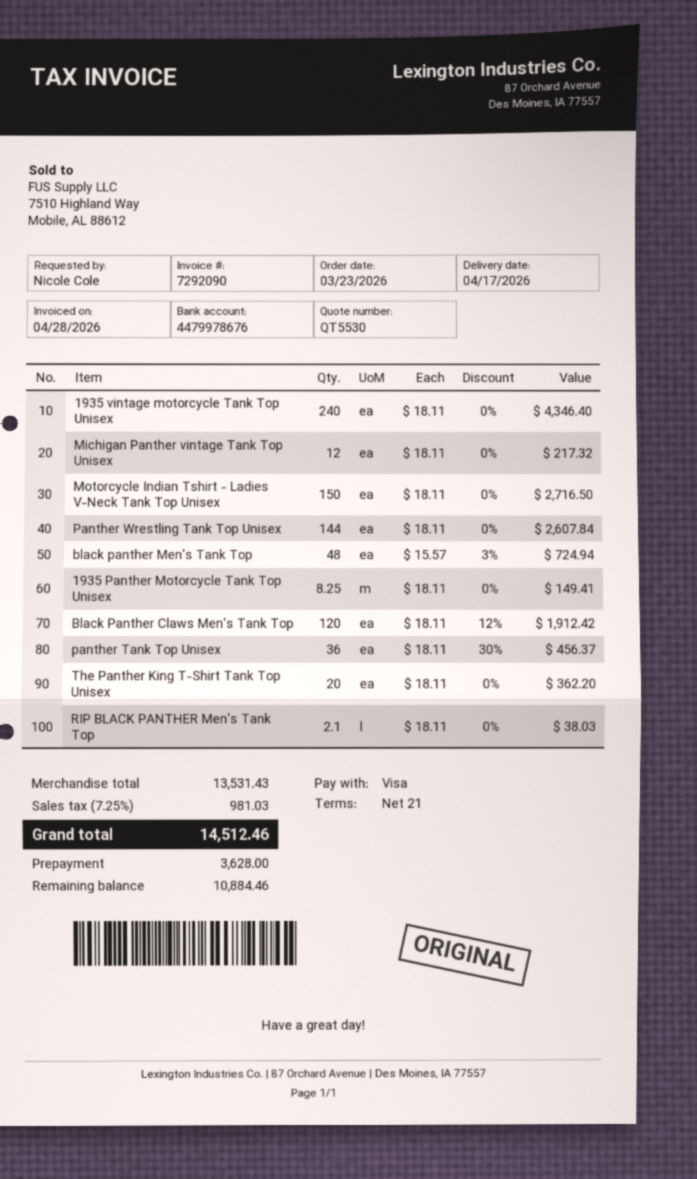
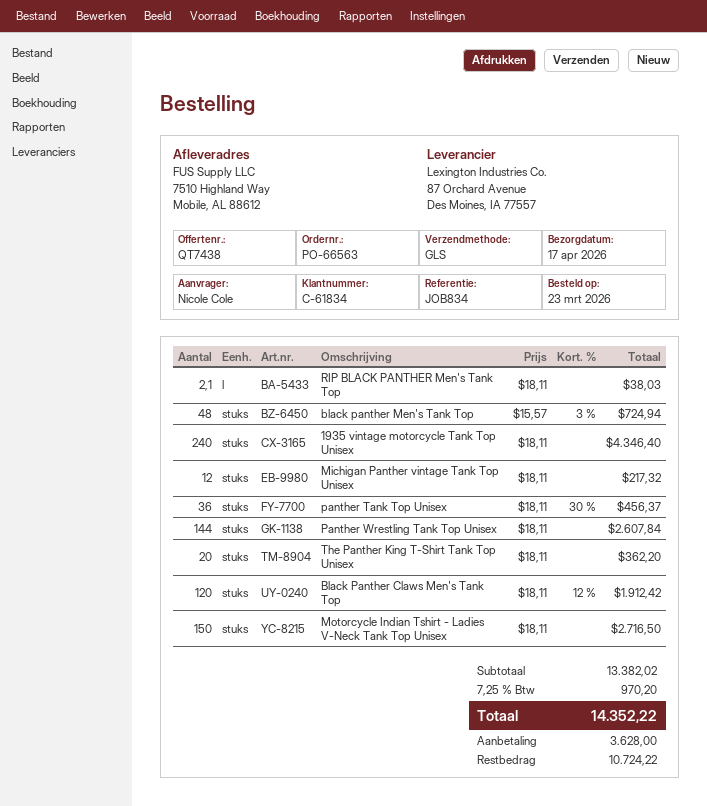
quote number: QT5530 -> QT7438
1935 Panther Motorcycle Tank Top Unisex: 8.25 x 18.11 = 149.41 -> none
subtotal: 13531.43 -> 13382.02
tax: 7.25% = 981.03 -> 7.25% = 970.20
total: 14512.46 -> 14352.22
balance: 10884.46 -> 10724.22

